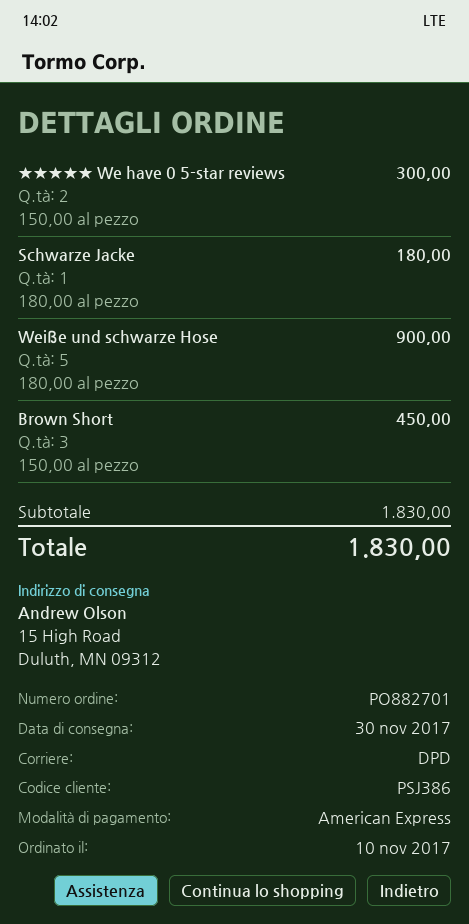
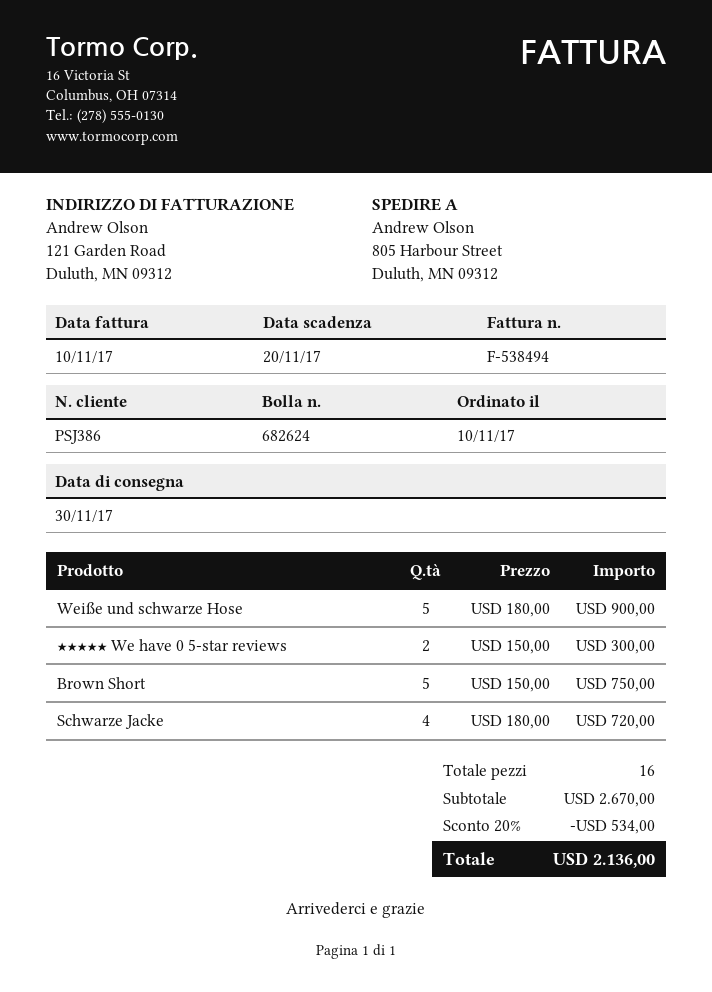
ship to: 15 High Road, Duluth, MN 09312 -> 805 Harbour Street, Duluth, MN 09312
Schwarze Jacke: 1 x 180.00 = 180.00 -> 4 x 180.00 = 720.00
Brown Short: 3 x 150.00 = 450.00 -> 5 x 150.00 = 750.00
subtotal: 1830.00 -> 2670.00
discount: none -> 20% = 534.00
total: 1830.00 -> 2136.00

